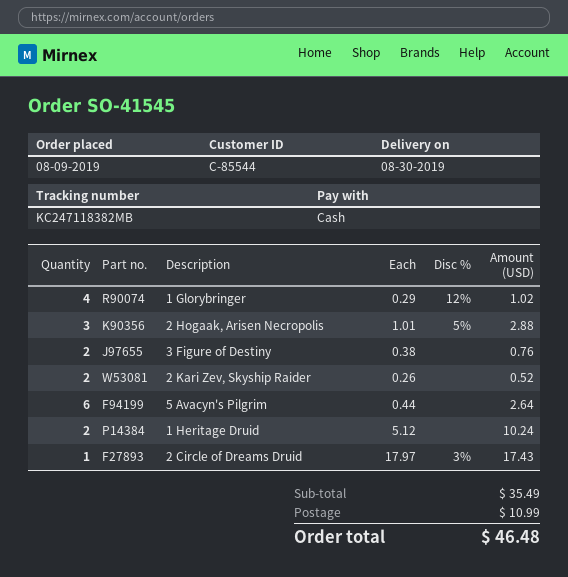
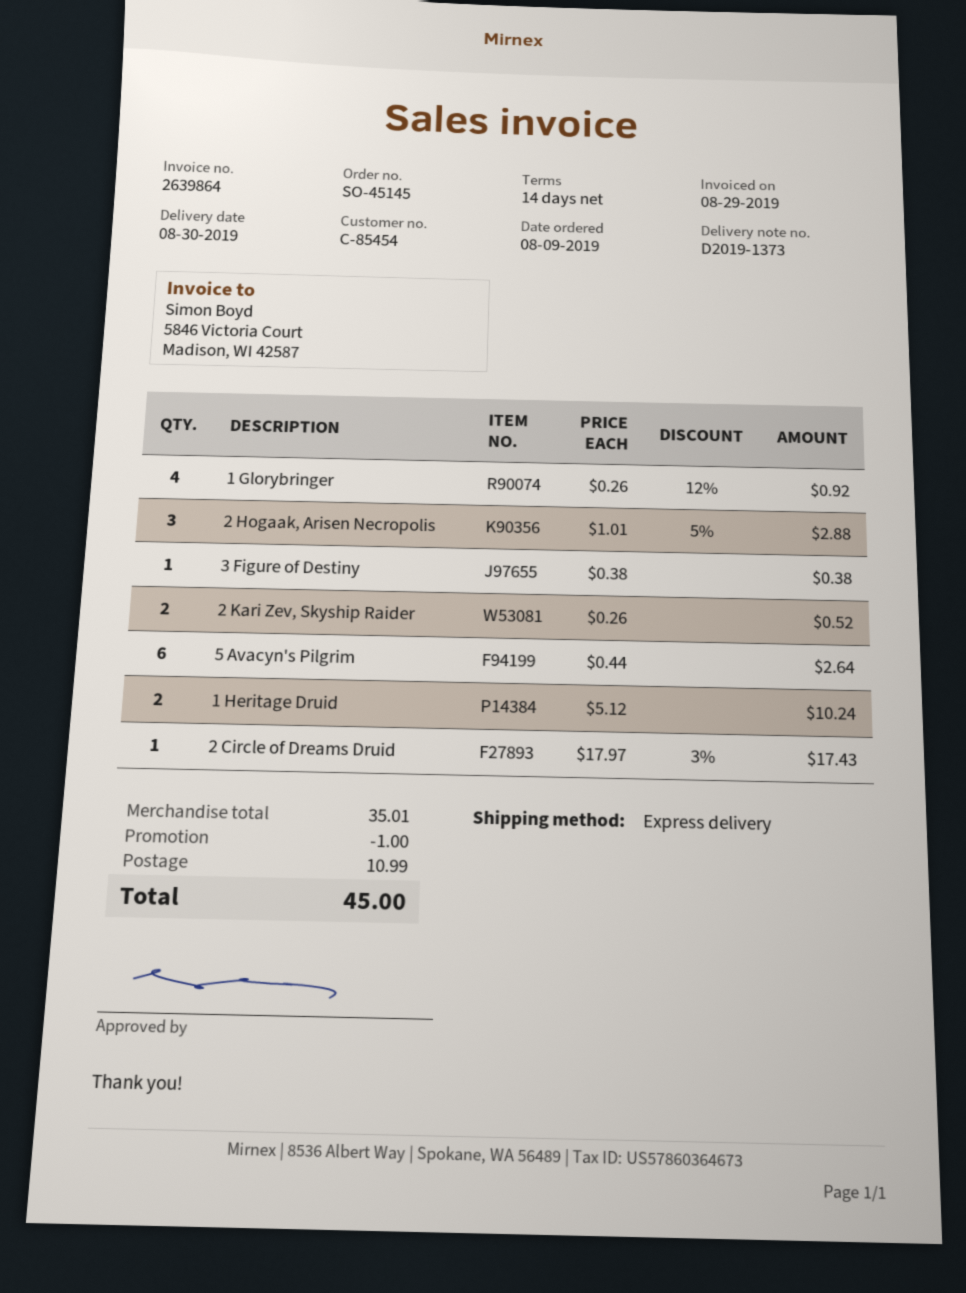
order number: SO-41545 -> SO-45145
customer number: C-85544 -> C-85454
1 Glorybringer: 4 x 0.29 - 12% = 1.02 -> 4 x 0.26 - 12% = 0.92
3 Figure of Destiny: 2 x 0.38 = 0.76 -> 1 x 0.38 = 0.38
subtotal: 35.49 -> 35.01
discount: none -> 1.00
total: 46.48 -> 45.00

